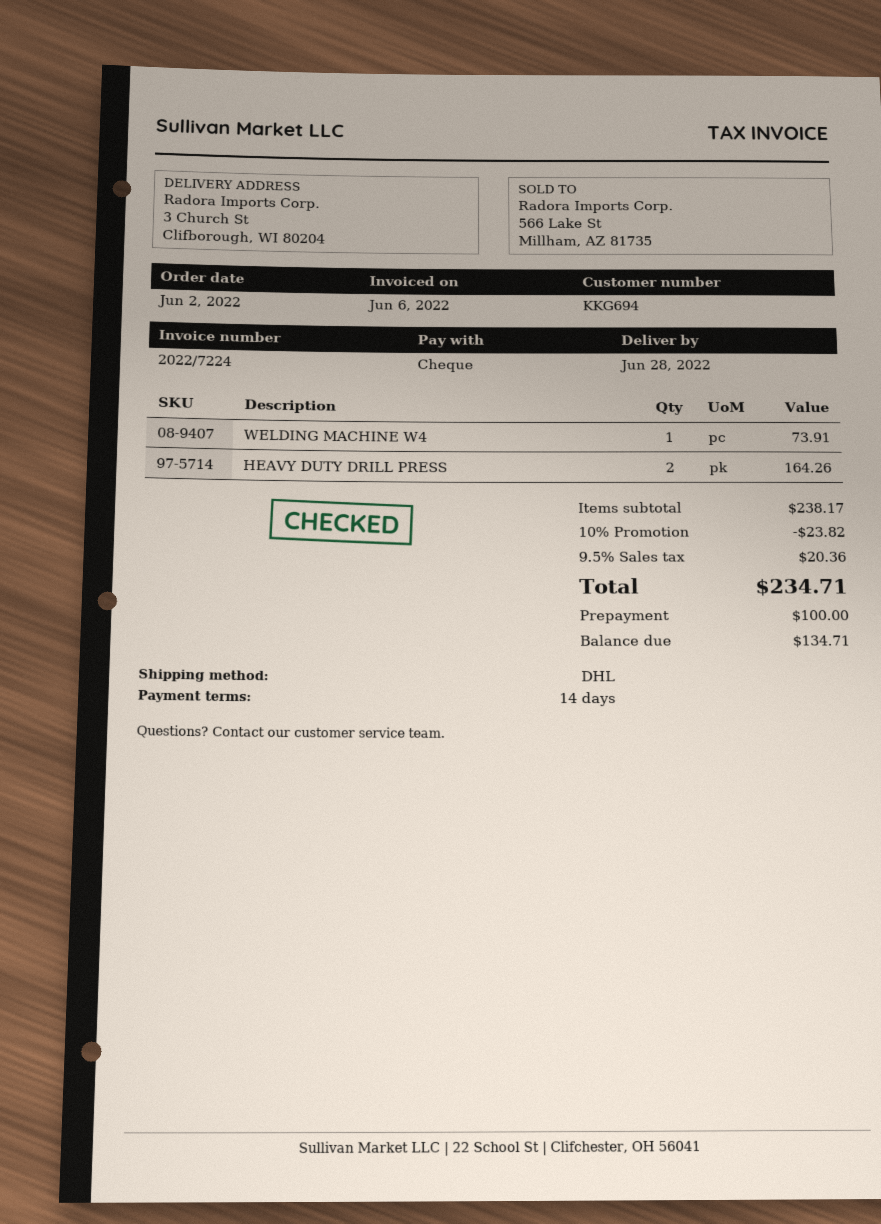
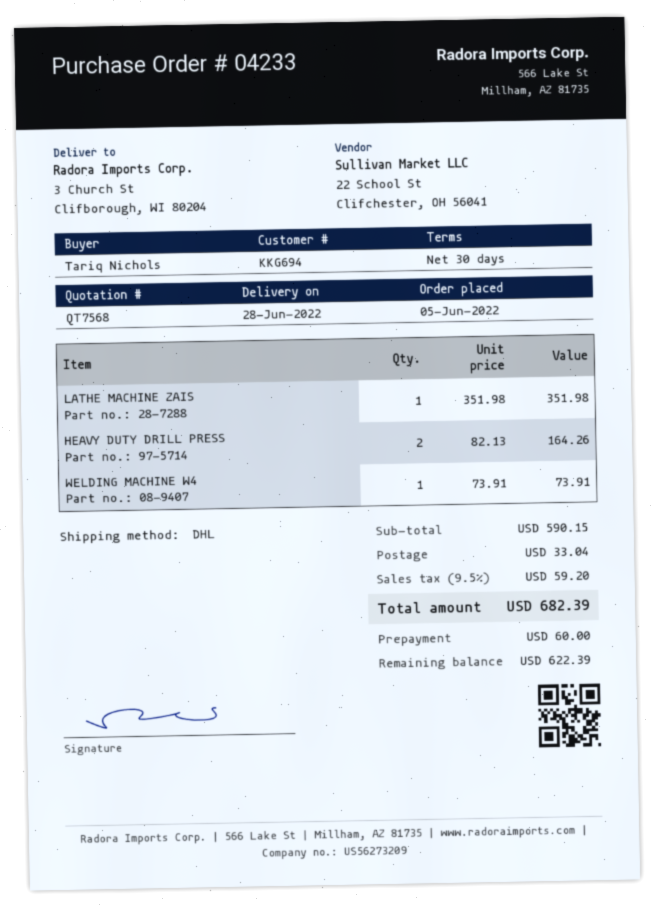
order date: 2022-06-02 -> 2022-06-05
payment terms: 14 days -> 30 days
LATHE MACHINE ZAIS: none -> 1 for 351.98
subtotal: 238.17 -> 590.15
discount: 10% = 23.82 -> none
shipping: none -> 33.04
tax: 9.5% = 20.36 -> 9.5% = 59.20
total: 234.71 -> 682.39
deposit: 100.00 -> 60.00
balance: 134.71 -> 622.39

